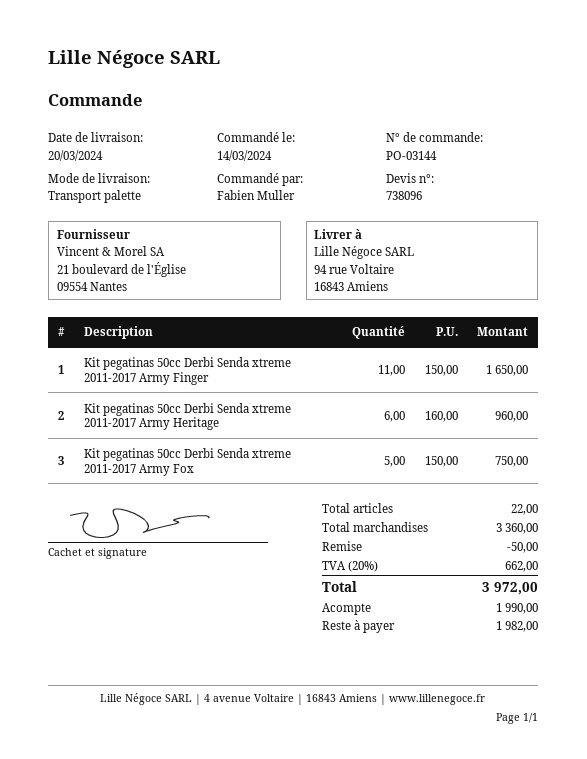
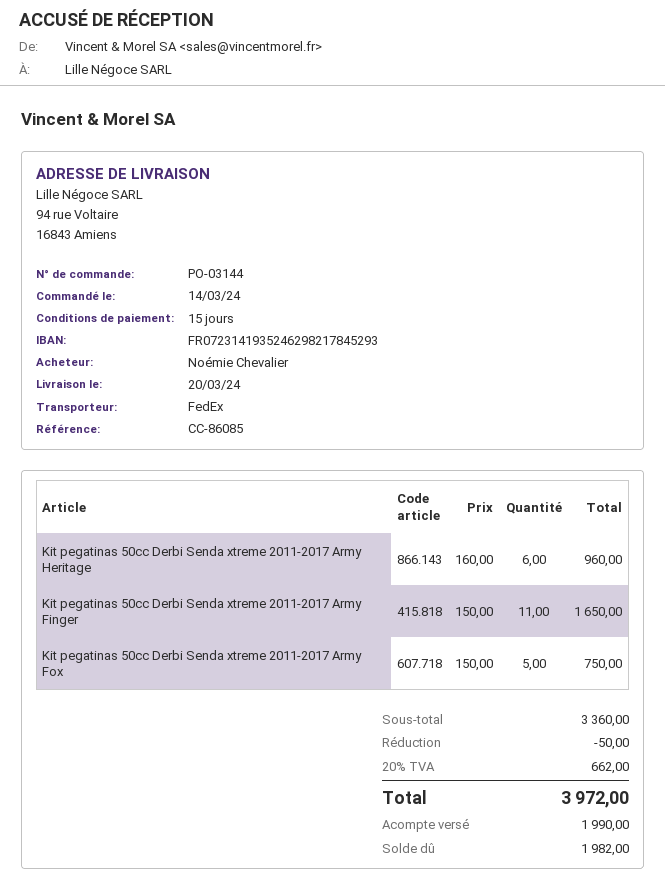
ordered by: Fabien Muller -> Noémie Chevalier
shipping method: pallet freight -> FedEx

